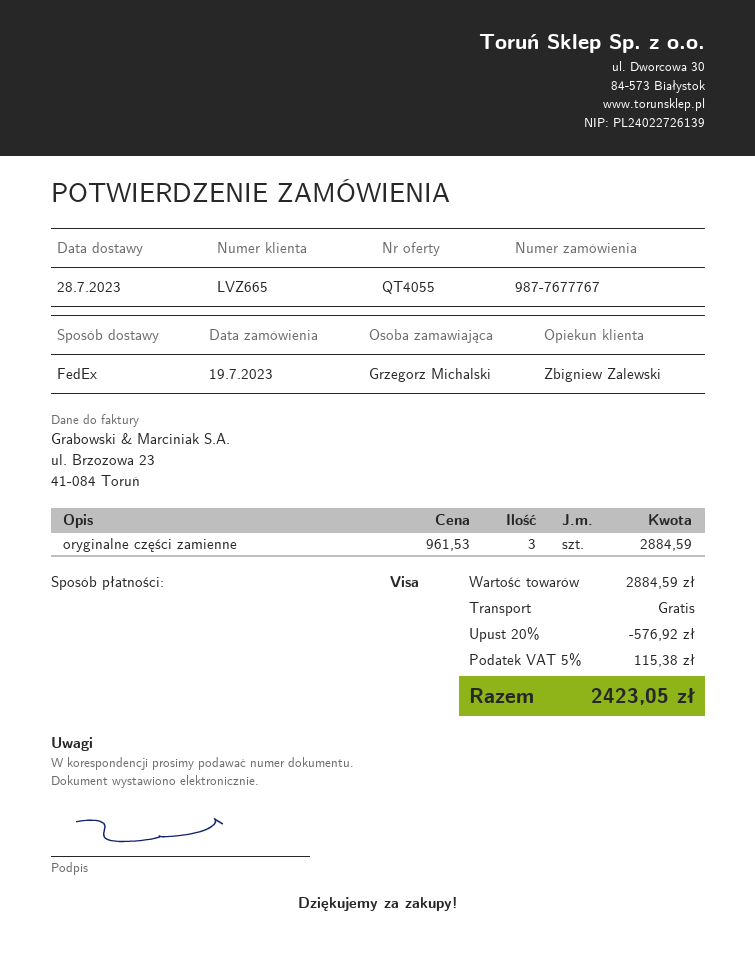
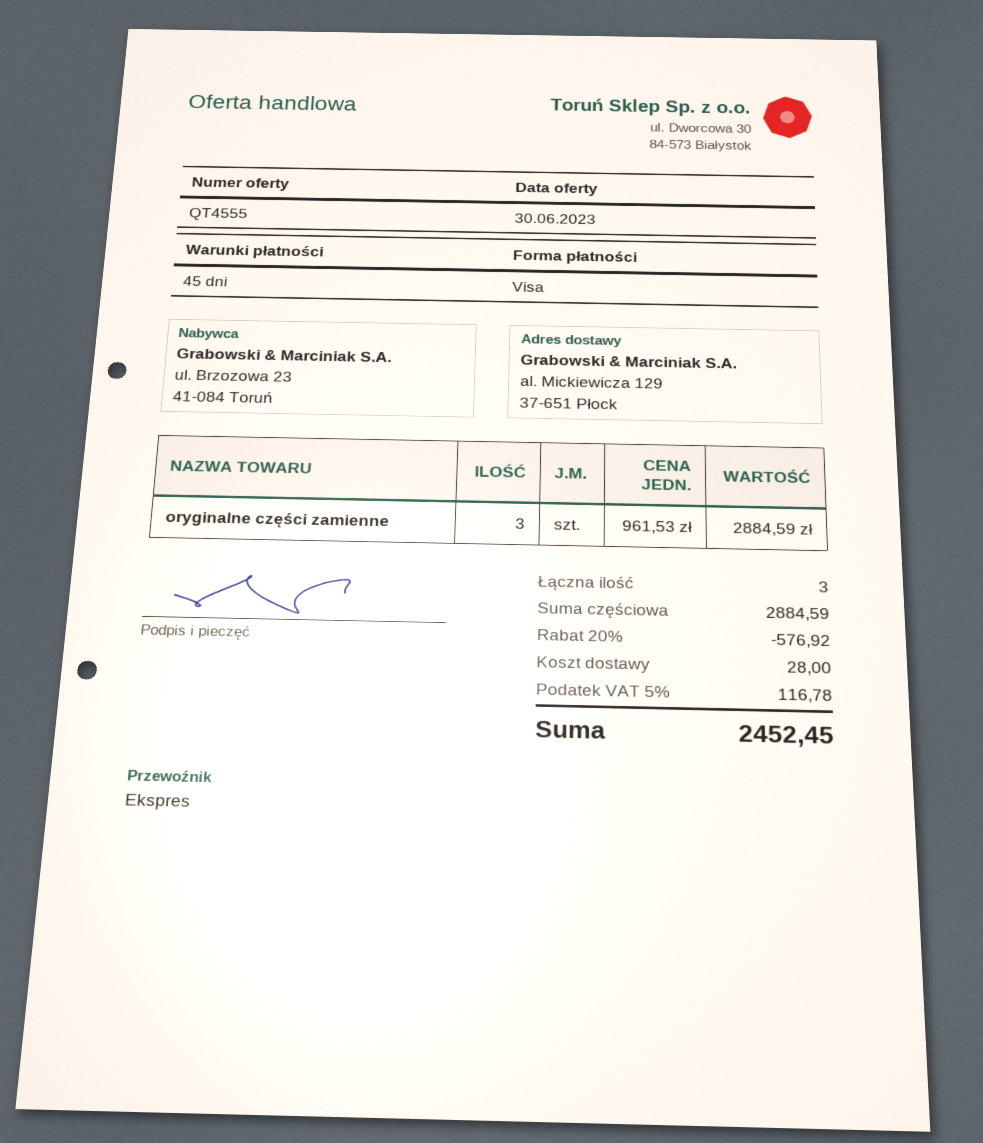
quote number: QT4055 -> QT4555
shipping method: FedEx -> express
shipping: 0.00 -> 28.00
tax: 5% = 115.38 -> 5% = 116.78
total: 2423.05 -> 2452.45

